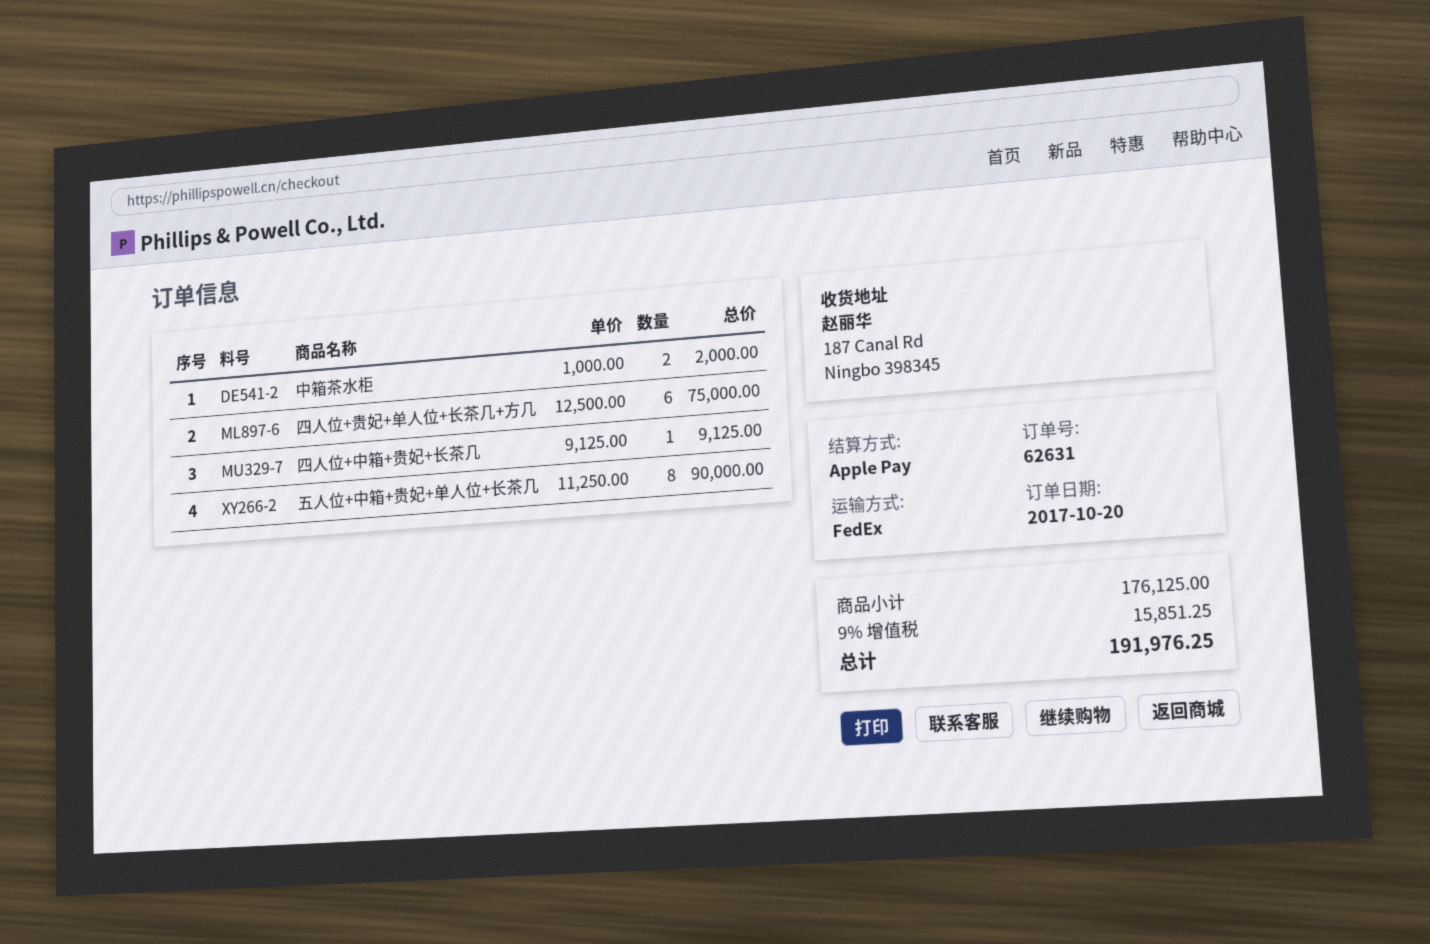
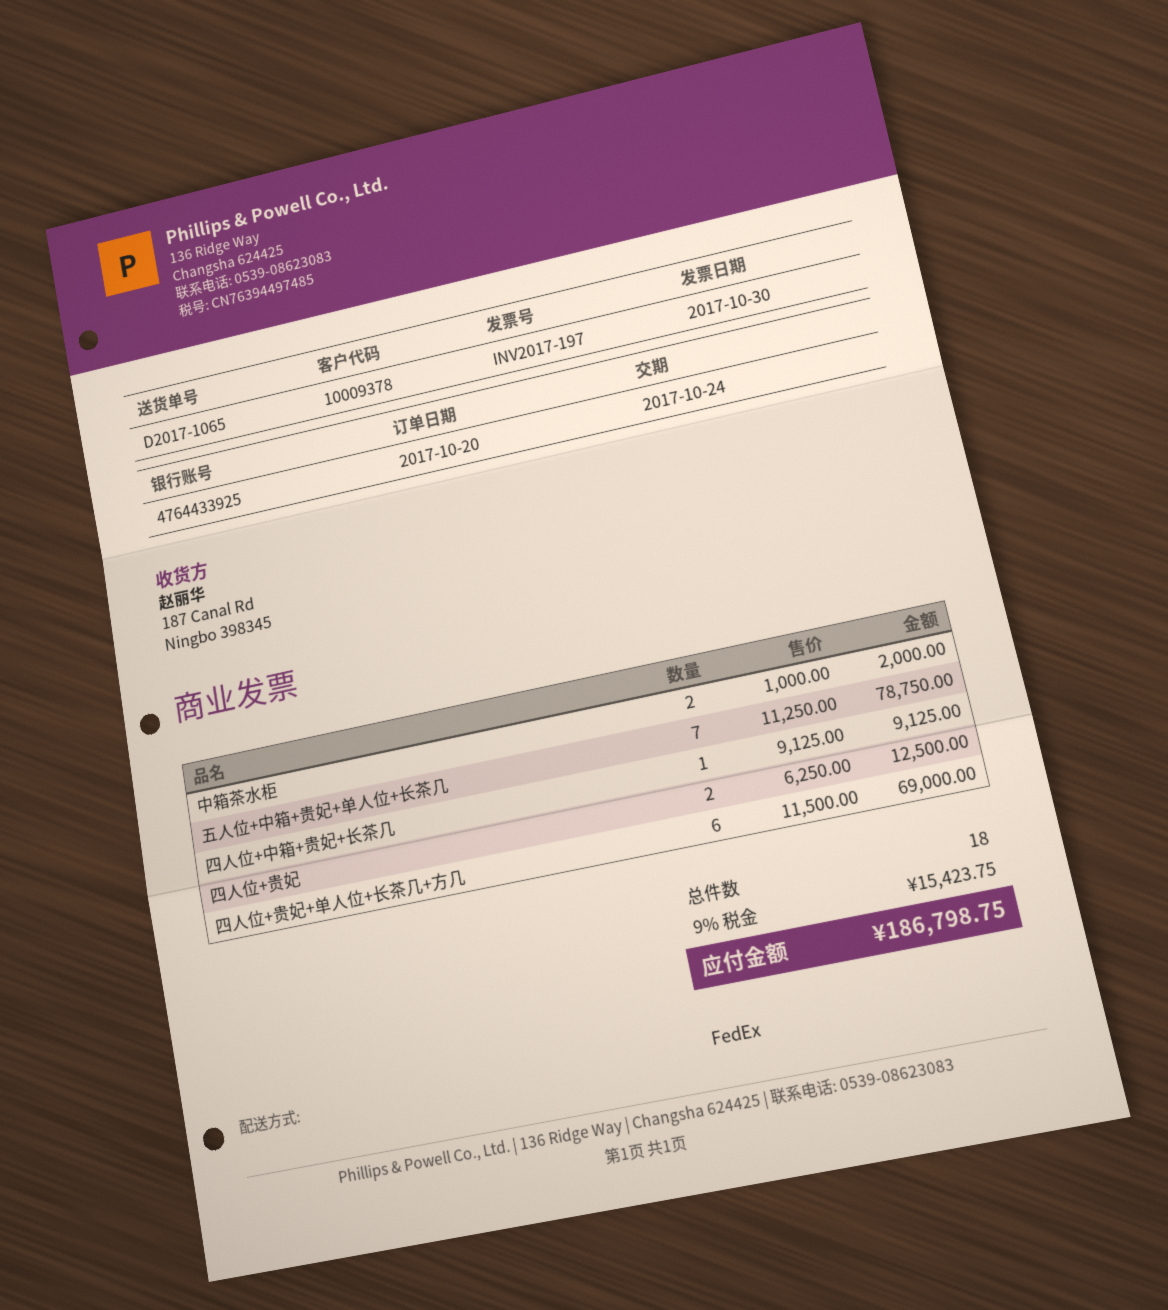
四人位+贵妃+单人位+长茶几+方几: 6 x 12500.00 = 75000.00 -> 6 x 11500.00 = 69000.00
五人位+中箱+贵妃+单人位+长茶几: 8 x 11250.00 = 90000.00 -> 7 x 11250.00 = 78750.00
四人位+贵妃: none -> 2 x 6250.00 = 12500.00
tax: 9% = 15851.25 -> 9% = 15423.75
total: 191976.25 -> 186798.75

